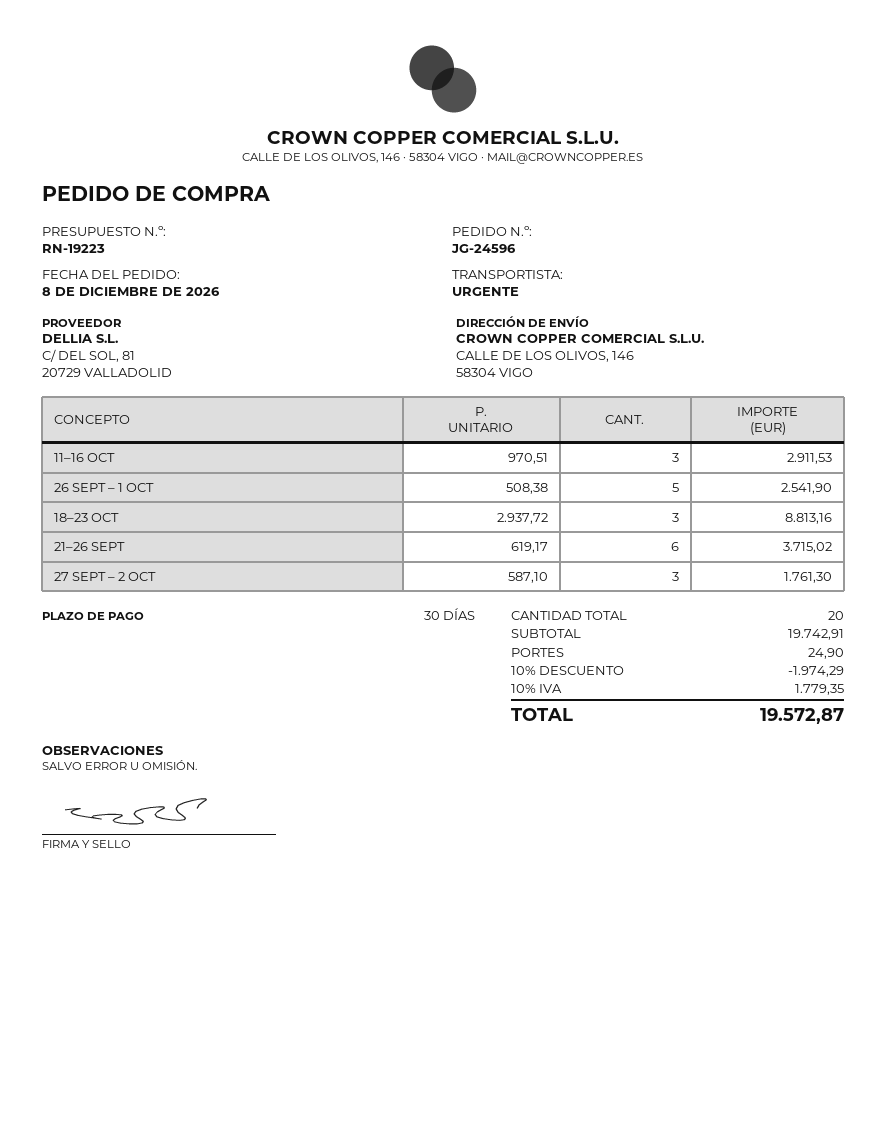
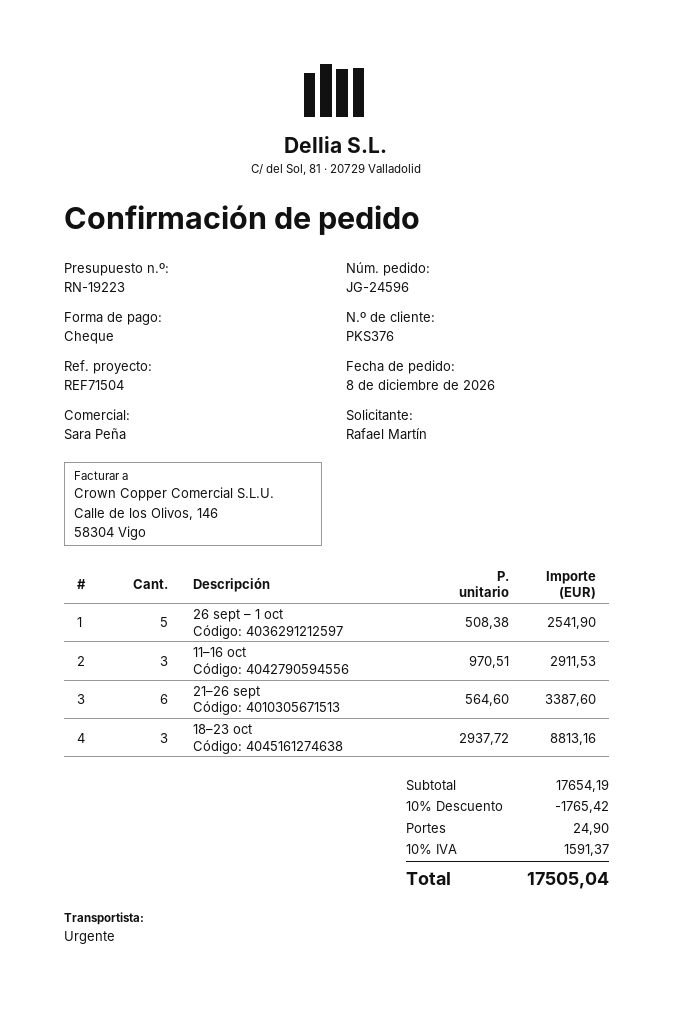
21–26 SEPT: 6 x 619.17 = 3715.02 -> 6 x 564.60 = 3387.60
27 SEPT – 2 OCT: 3 x 587.10 = 1761.30 -> none
subtotal: 19742.91 -> 17654.19
discount: 10% = 1974.29 -> 10% = 1765.42
tax: 10% = 1779.35 -> 10% = 1591.37
total: 19572.87 -> 17505.04

